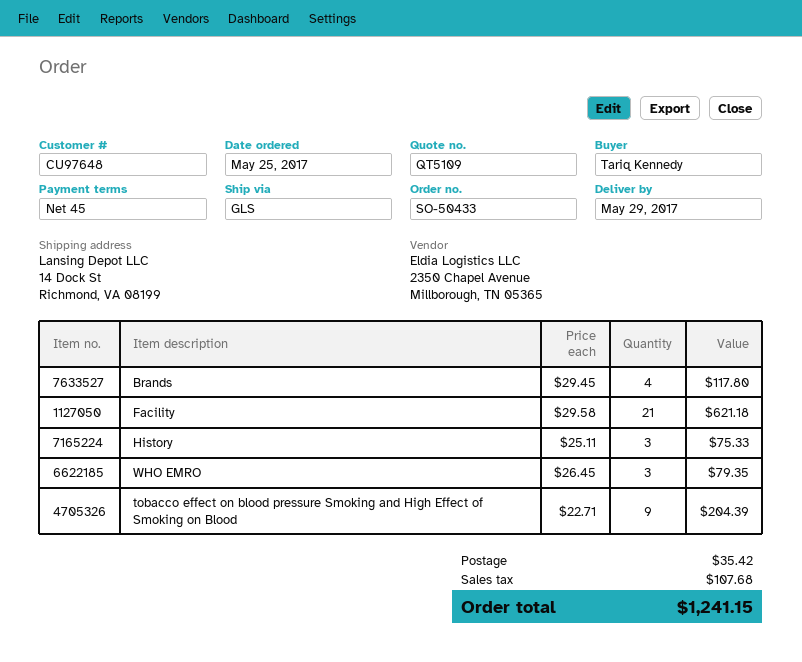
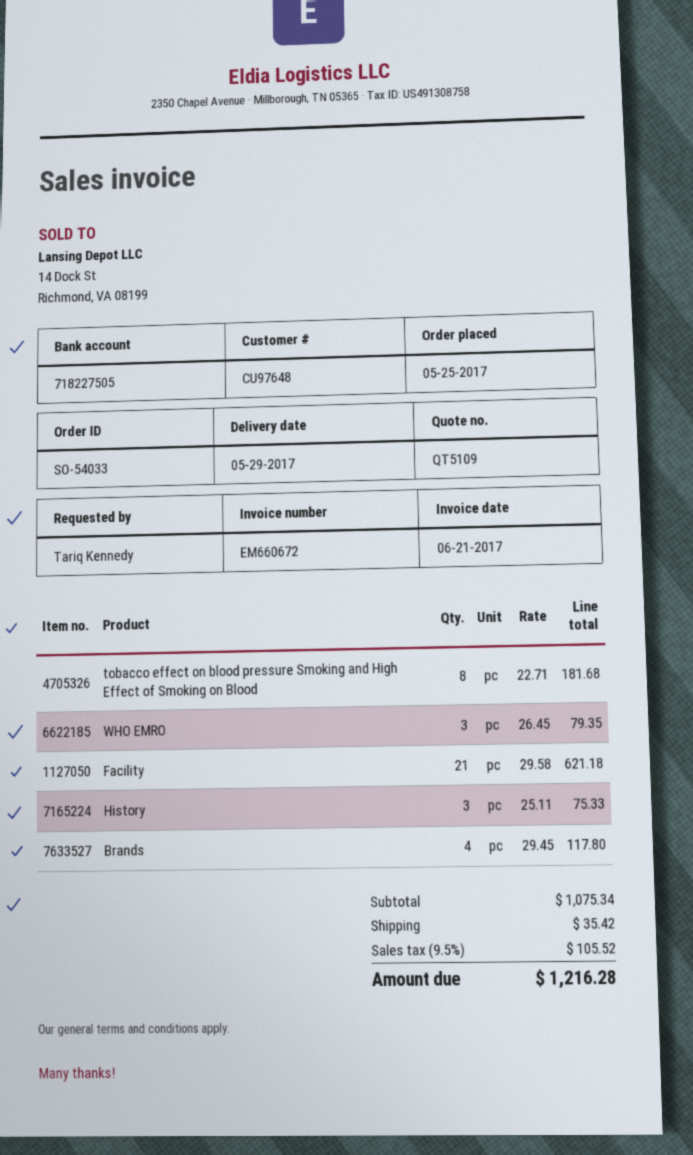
order number: SO-50433 -> SO-54033
tobacco effect on blood pressure Smoking and High Effect of Smoking on Blood: 9 x 22.71 = 204.39 -> 8 x 22.71 = 181.68
tax: 107.68 -> 105.52
total: 1241.15 -> 1216.28

